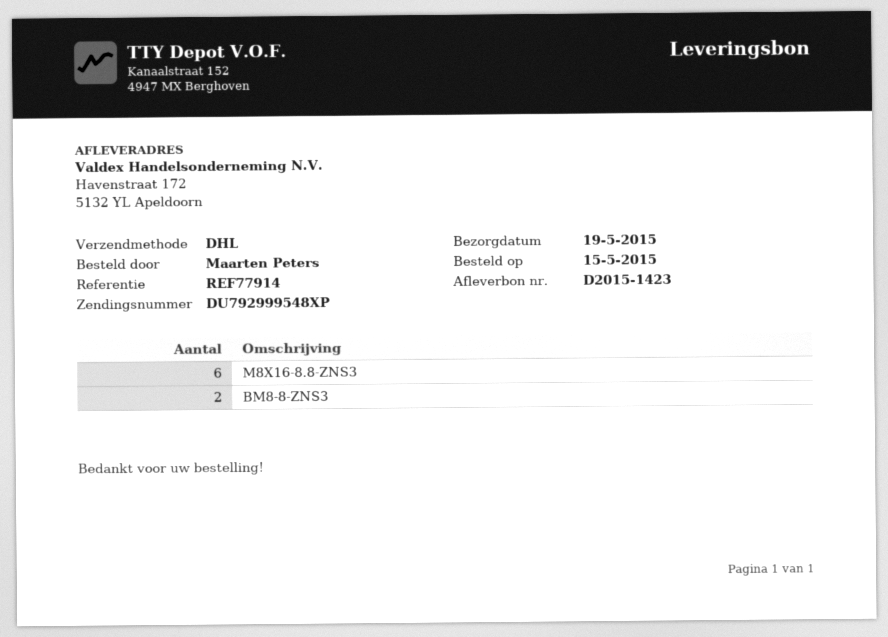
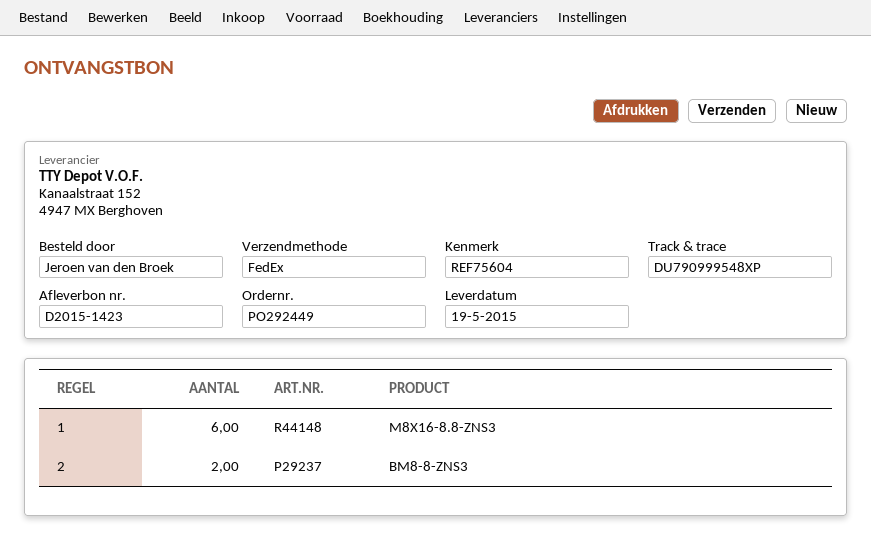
reference: REF77914 -> REF75604
ordered by: Maarten Peters -> Jeroen van den Broek
shipping method: DHL -> FedEx
tracking number: DU792999548XP -> DU790999548XP

